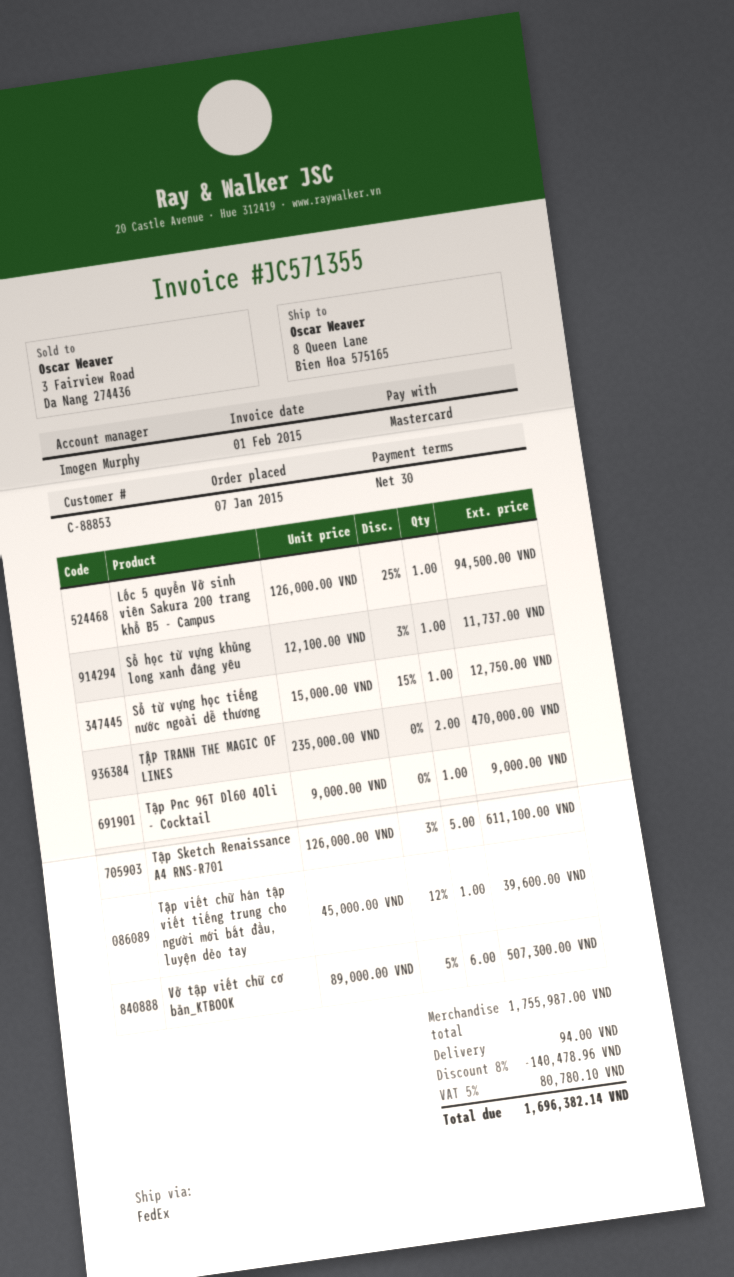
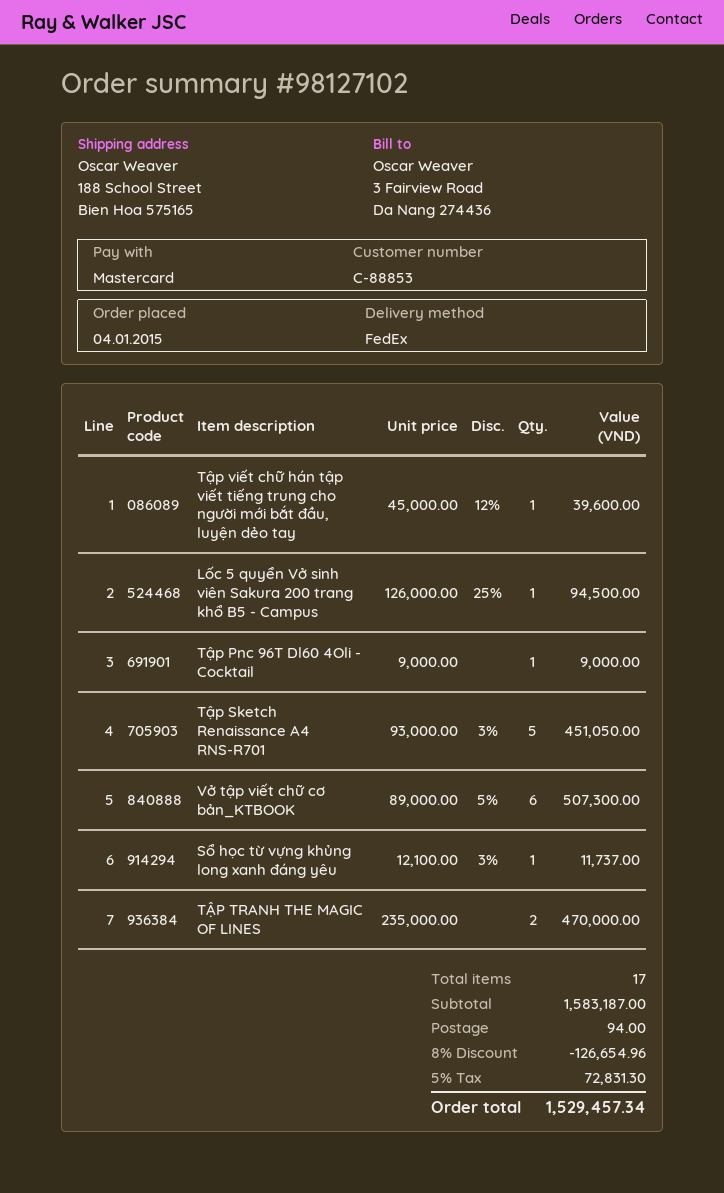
order date: 2015-01-07 -> 2015-01-04
ship to: 8 Queen Lane, Bien Hoa 575165 -> 188 School Street, Bien Hoa 575165
Sổ từ vựng học tiếng nước ngoài dễ thương: 1 x 15000.00 - 15% = 12750.00 -> none
Tập Sketch Renaissance A4 RNS-R701: 5 x 126000.00 - 3% = 611100.00 -> 5 x 93000.00 - 3% = 451050.00
subtotal: 1755987.00 -> 1583187.00
discount: 8% = 140478.96 -> 8% = 126654.96
tax: 5% = 80780.10 -> 5% = 72831.30
total: 1696382.14 -> 1529457.34

